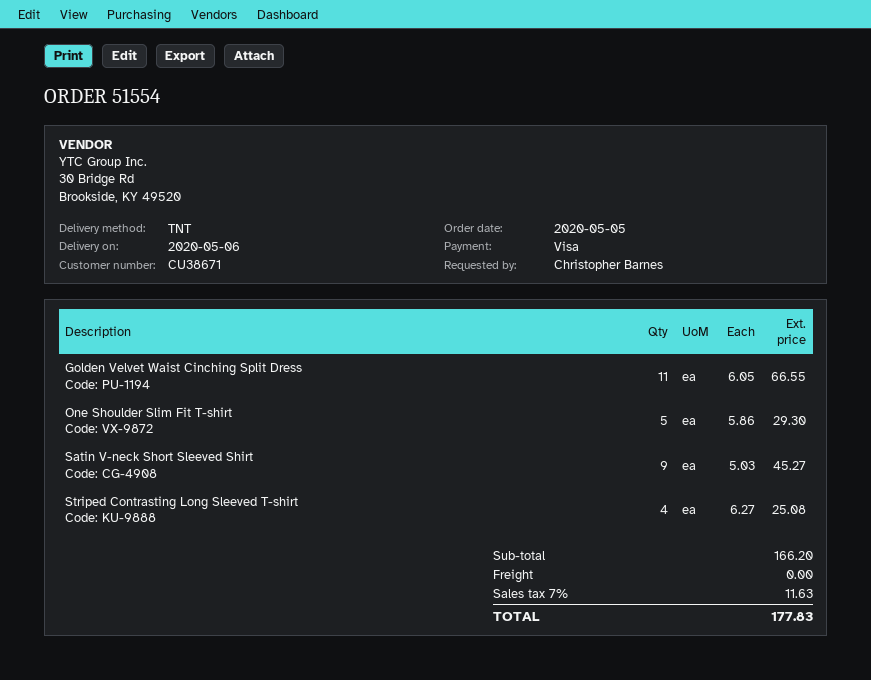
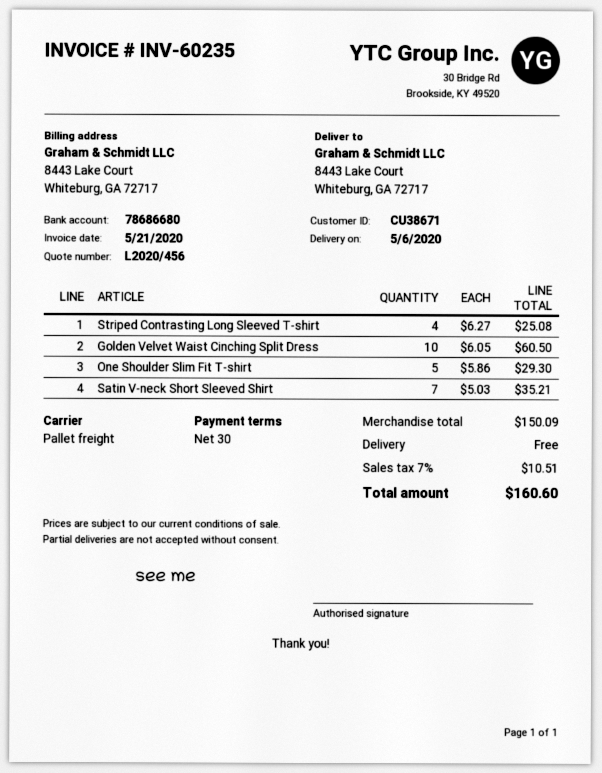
shipping method: TNT -> pallet freight
Golden Velvet Waist Cinching Split Dress: 11 x 6.05 = 66.55 -> 10 x 6.05 = 60.50
Satin V-neck Short Sleeved Shirt: 9 x 5.03 = 45.27 -> 7 x 5.03 = 35.21
subtotal: 166.20 -> 150.09
tax: 7% = 11.63 -> 7% = 10.51
total: 177.83 -> 160.60

